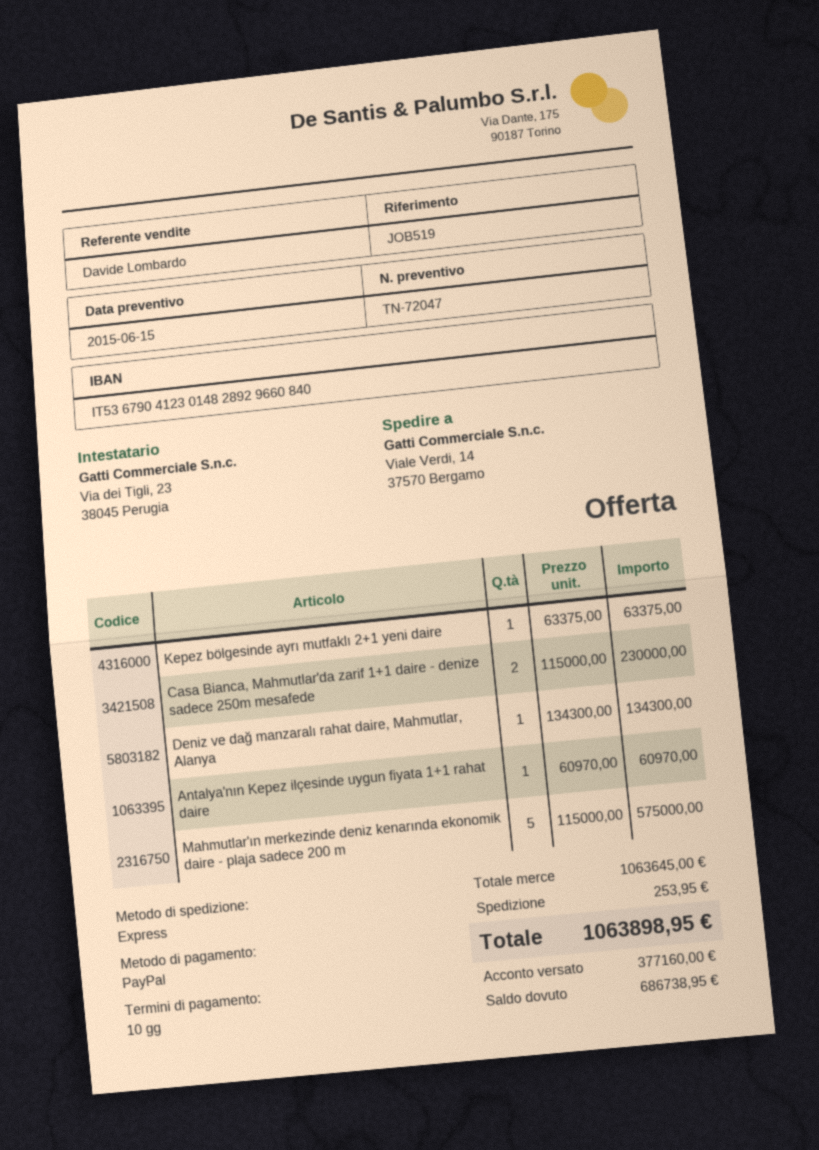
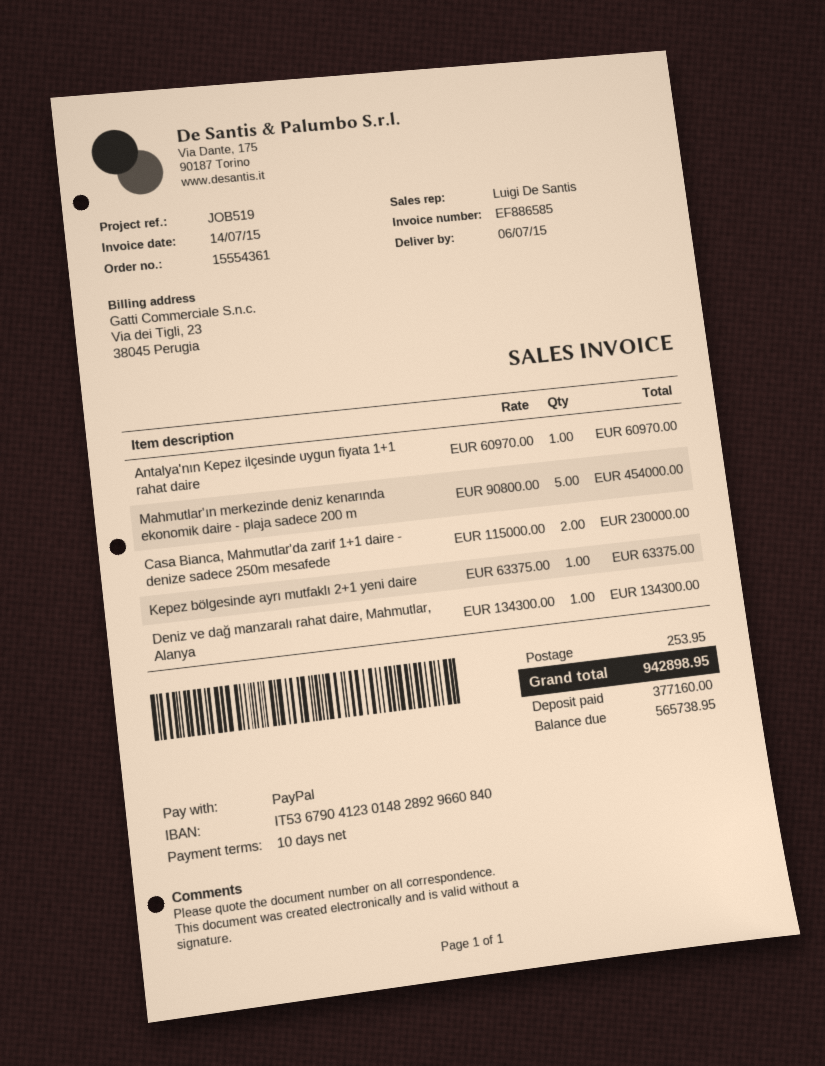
sales rep: Davide Lombardo -> Luigi De Santis
Mahmutlar'ın merkezinde deniz kenarında ekonomik daire - plaja sadece 200 m: 5 x 115000.00 = 575000.00 -> 5 x 90800.00 = 454000.00
total: 1063898.95 -> 942898.95
balance: 686738.95 -> 565738.95

